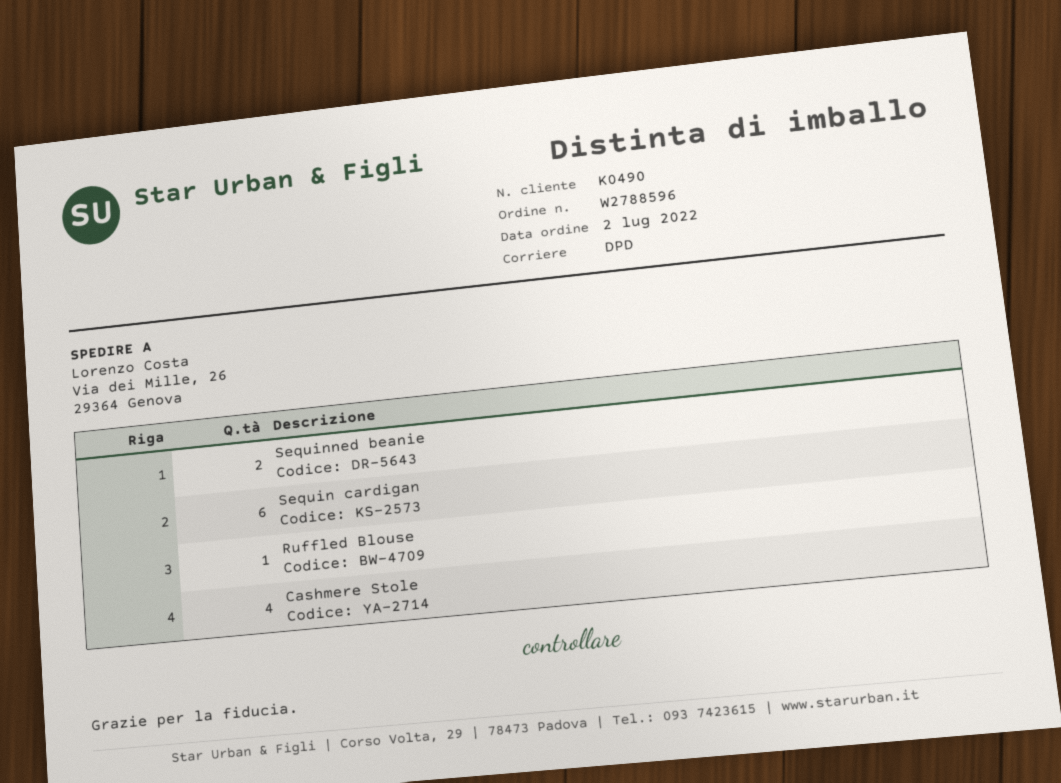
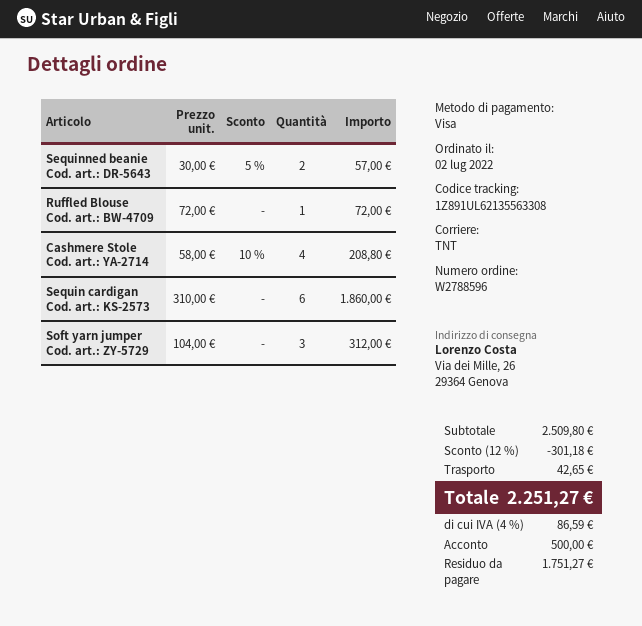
shipping method: DPD -> TNT
Soft yarn jumper: none -> 3

